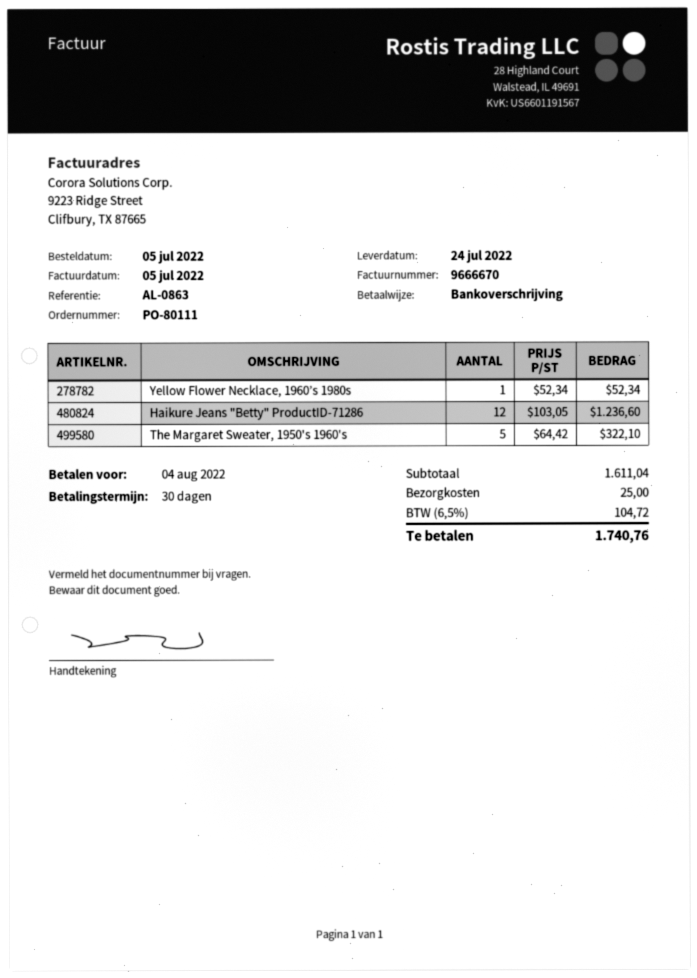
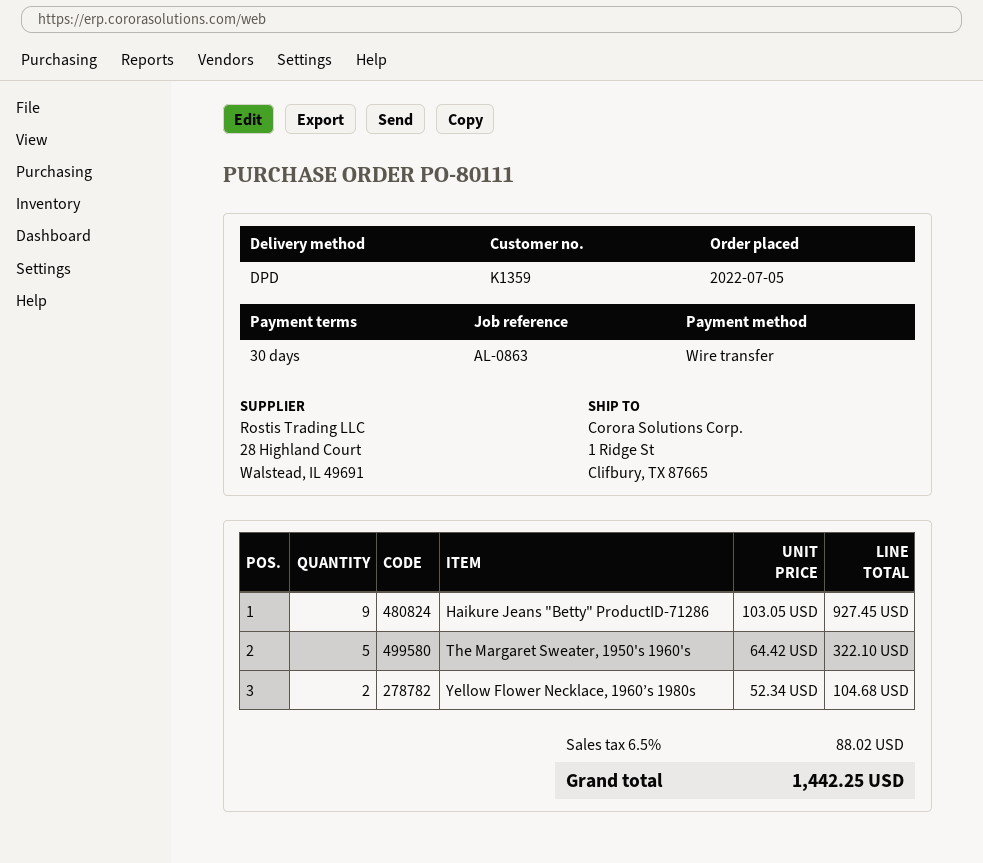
Yellow Flower Necklace, 1960’s 1980s: 1 x 52.34 = 52.34 -> 2 x 52.34 = 104.68
Haikure Jeans "Betty" ProductID-71286: 12 x 103.05 = 1236.60 -> 9 x 103.05 = 927.45
shipping: 25.00 -> none
tax: 6.5% = 104.72 -> 6.5% = 88.02
total: 1740.76 -> 1442.25

